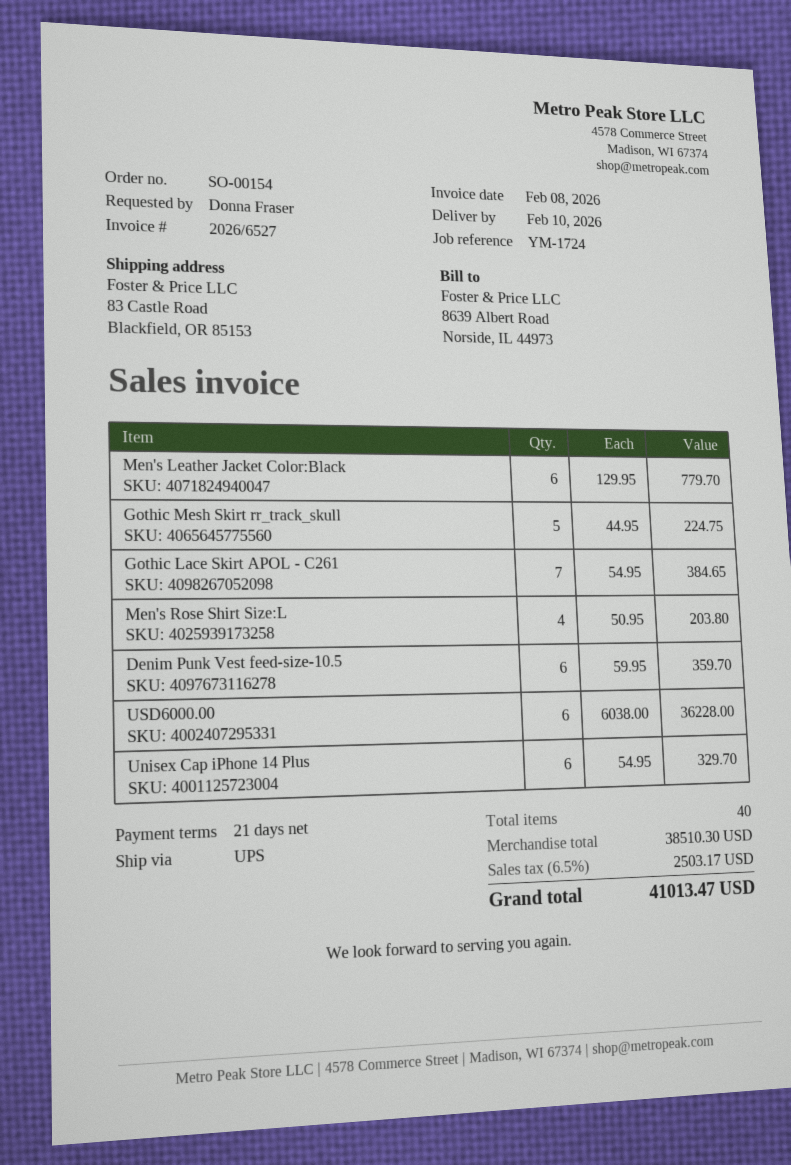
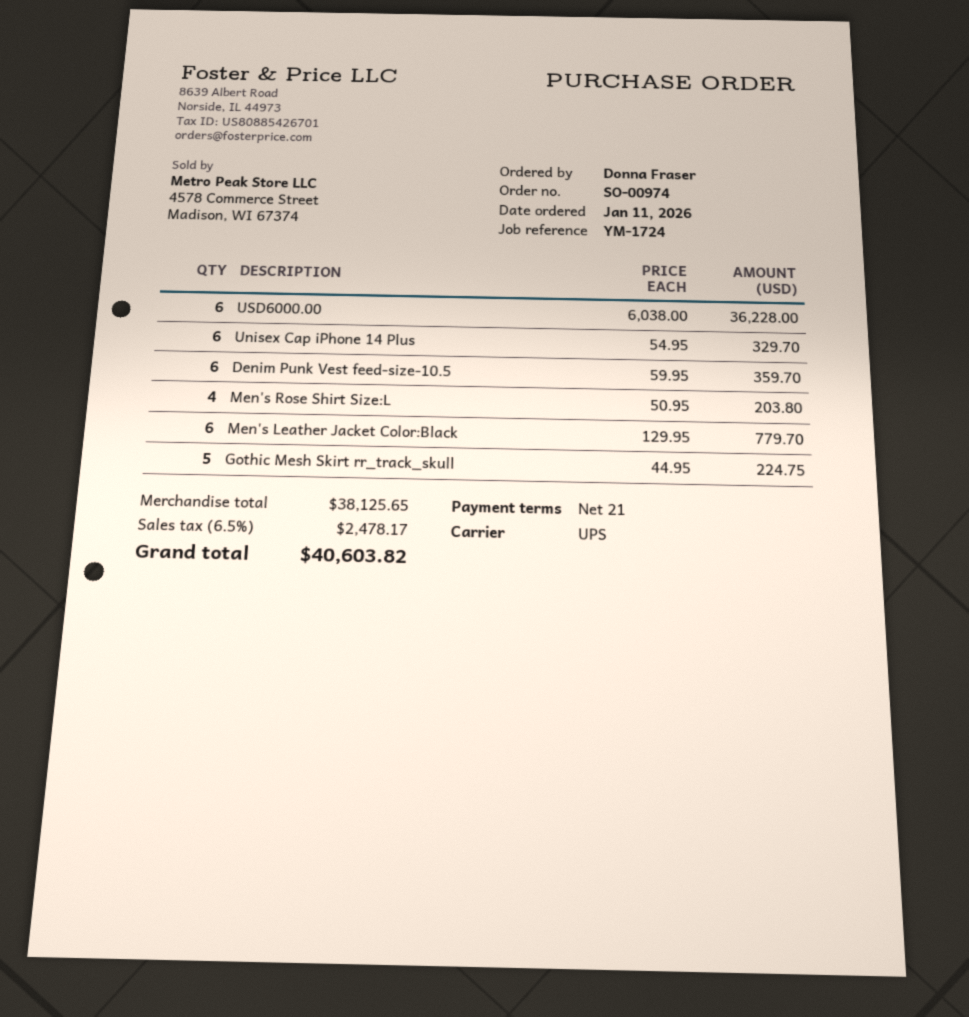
order number: SO-00154 -> SO-00974
Gothic Lace Skirt APOL - C261: 7 x 54.95 = 384.65 -> none
subtotal: 38510.30 -> 38125.65
tax: 6.5% = 2503.17 -> 6.5% = 2478.17
total: 41013.47 -> 40603.82

